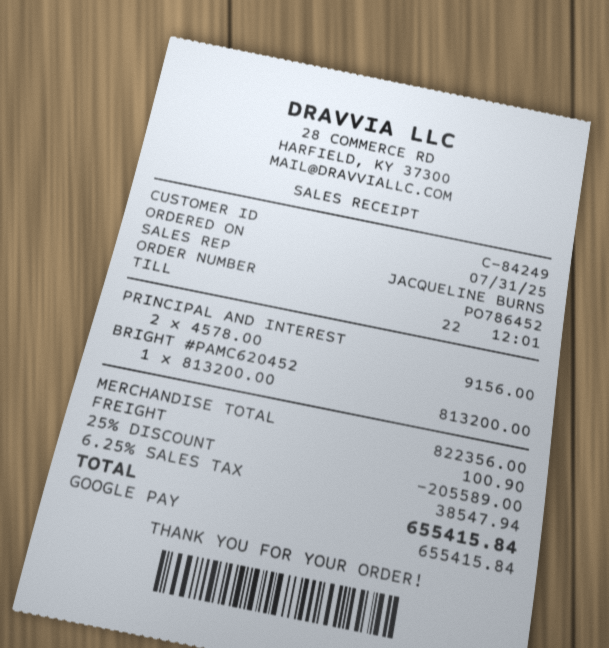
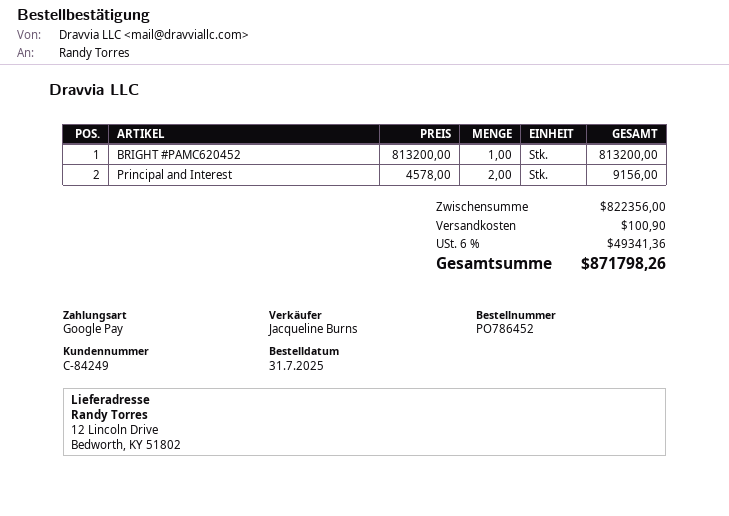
discount: 25% = 205589.00 -> none
tax: 6.25% = 38547.94 -> 6% = 49341.36
total: 655415.84 -> 871798.26

